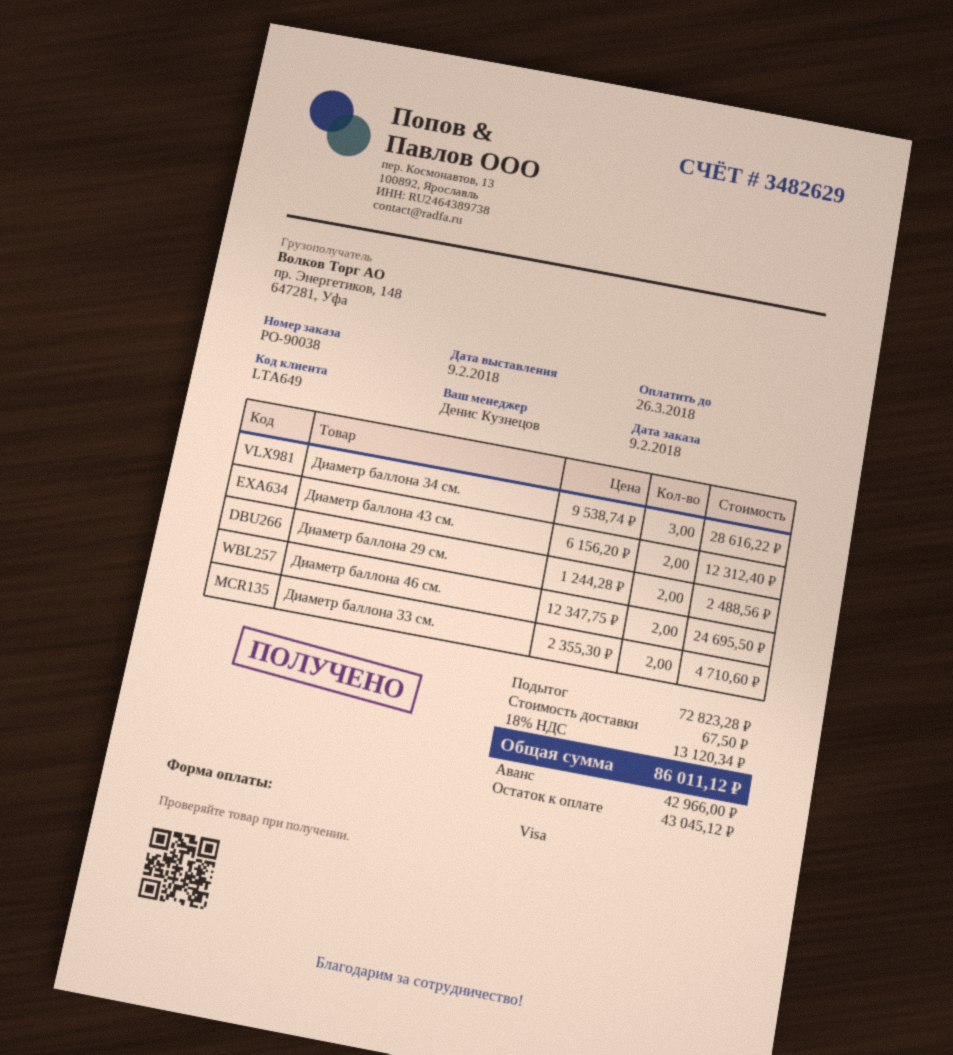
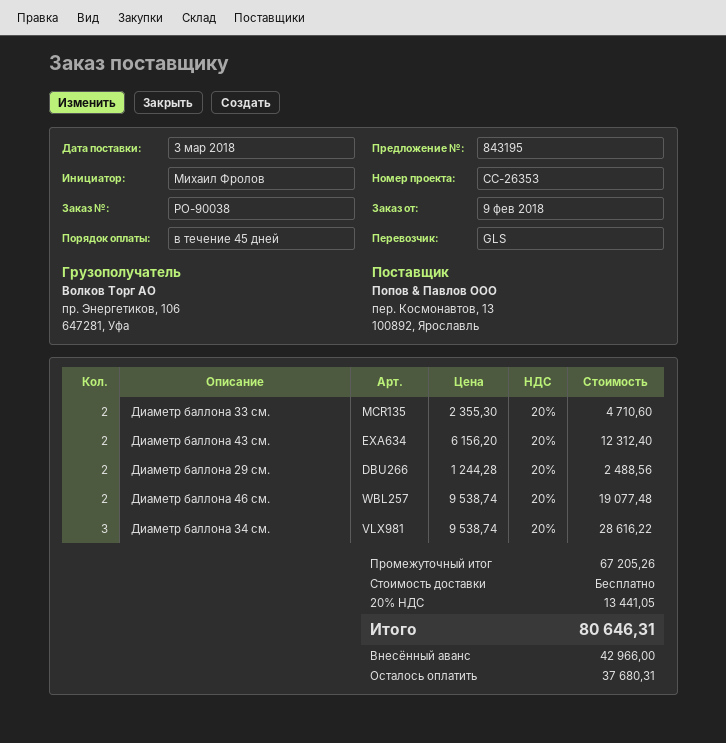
ship to: пр. Энергетиков, 148, 647281, Уфа -> пр. Энергетиков, 106, 647281, Уфа
Диаметр баллона 46 см.: 2 x 12347.75 = 24695.50 -> 2 x 9538.74 = 19077.48
subtotal: 72823.28 -> 67205.26
shipping: 67.50 -> 0.00
tax: 18% = 13120.34 -> 20% = 13441.05
total: 86011.12 -> 80646.31
balance: 43045.12 -> 37680.31

